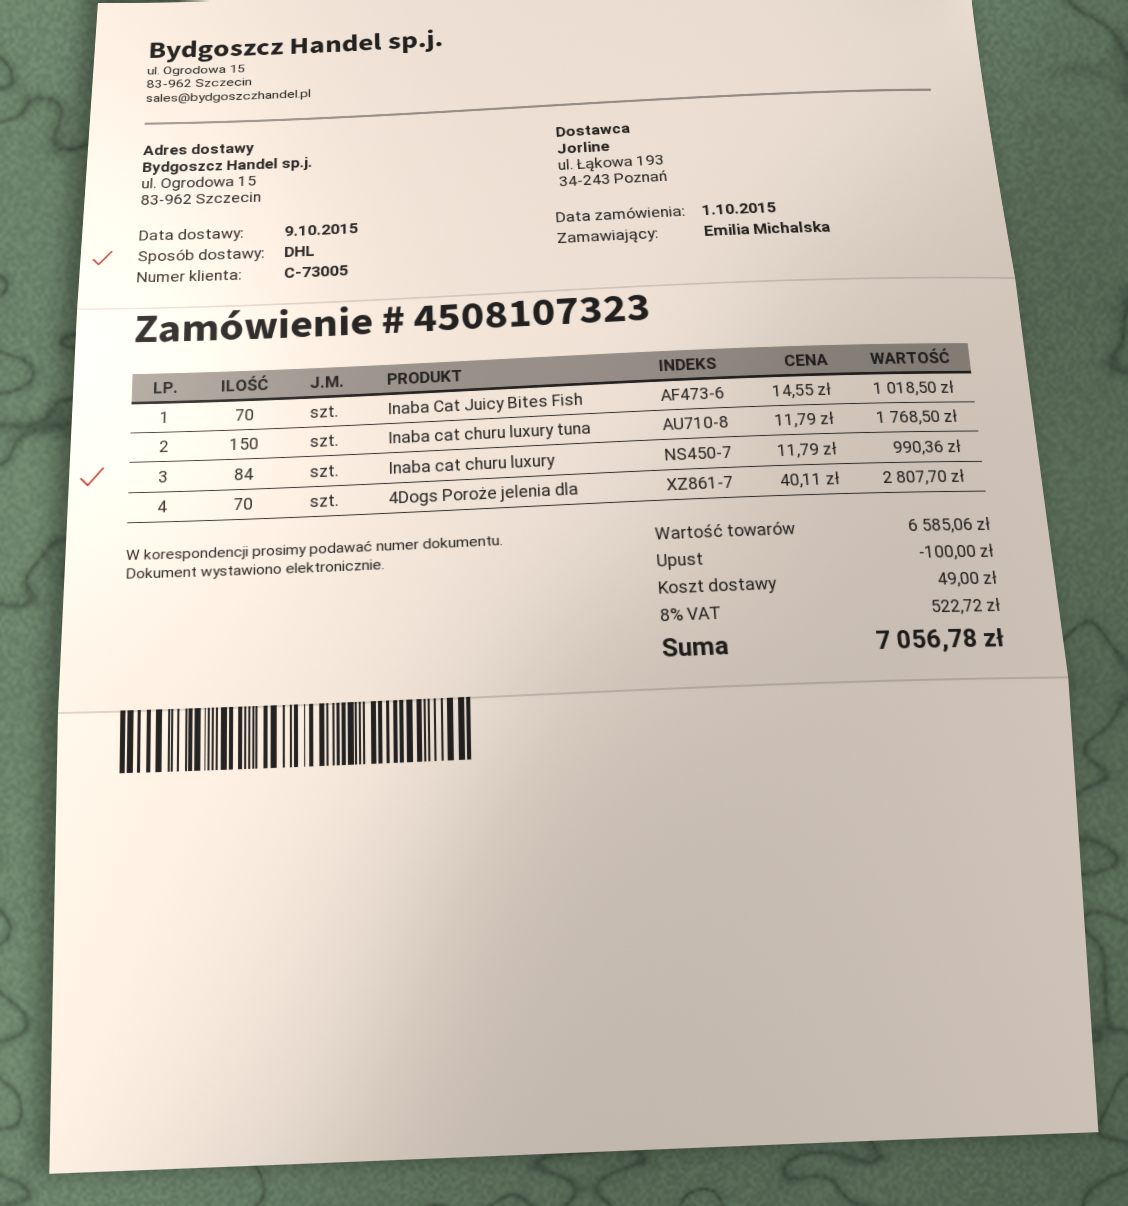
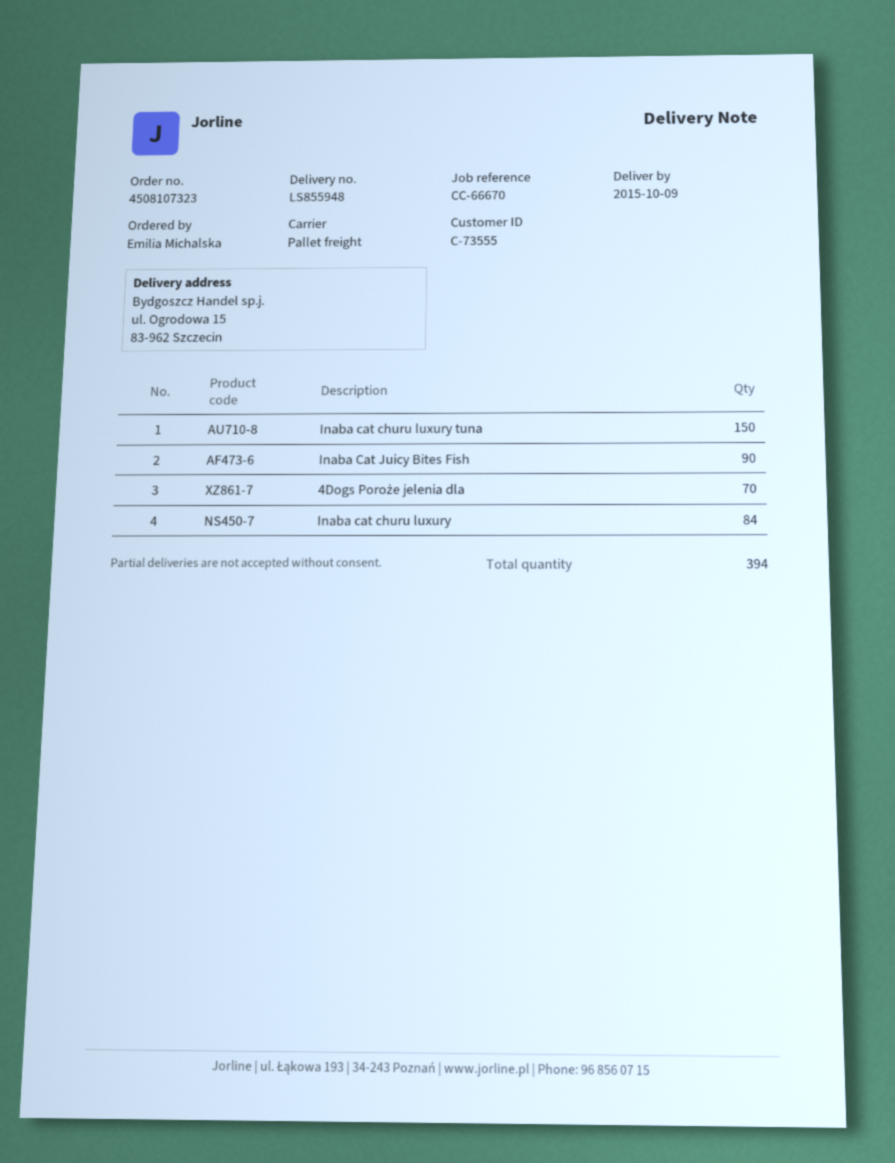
customer number: C-73005 -> C-73555
shipping method: DHL -> pallet freight
Inaba Cat Juicy Bites Fish: 70 -> 90

